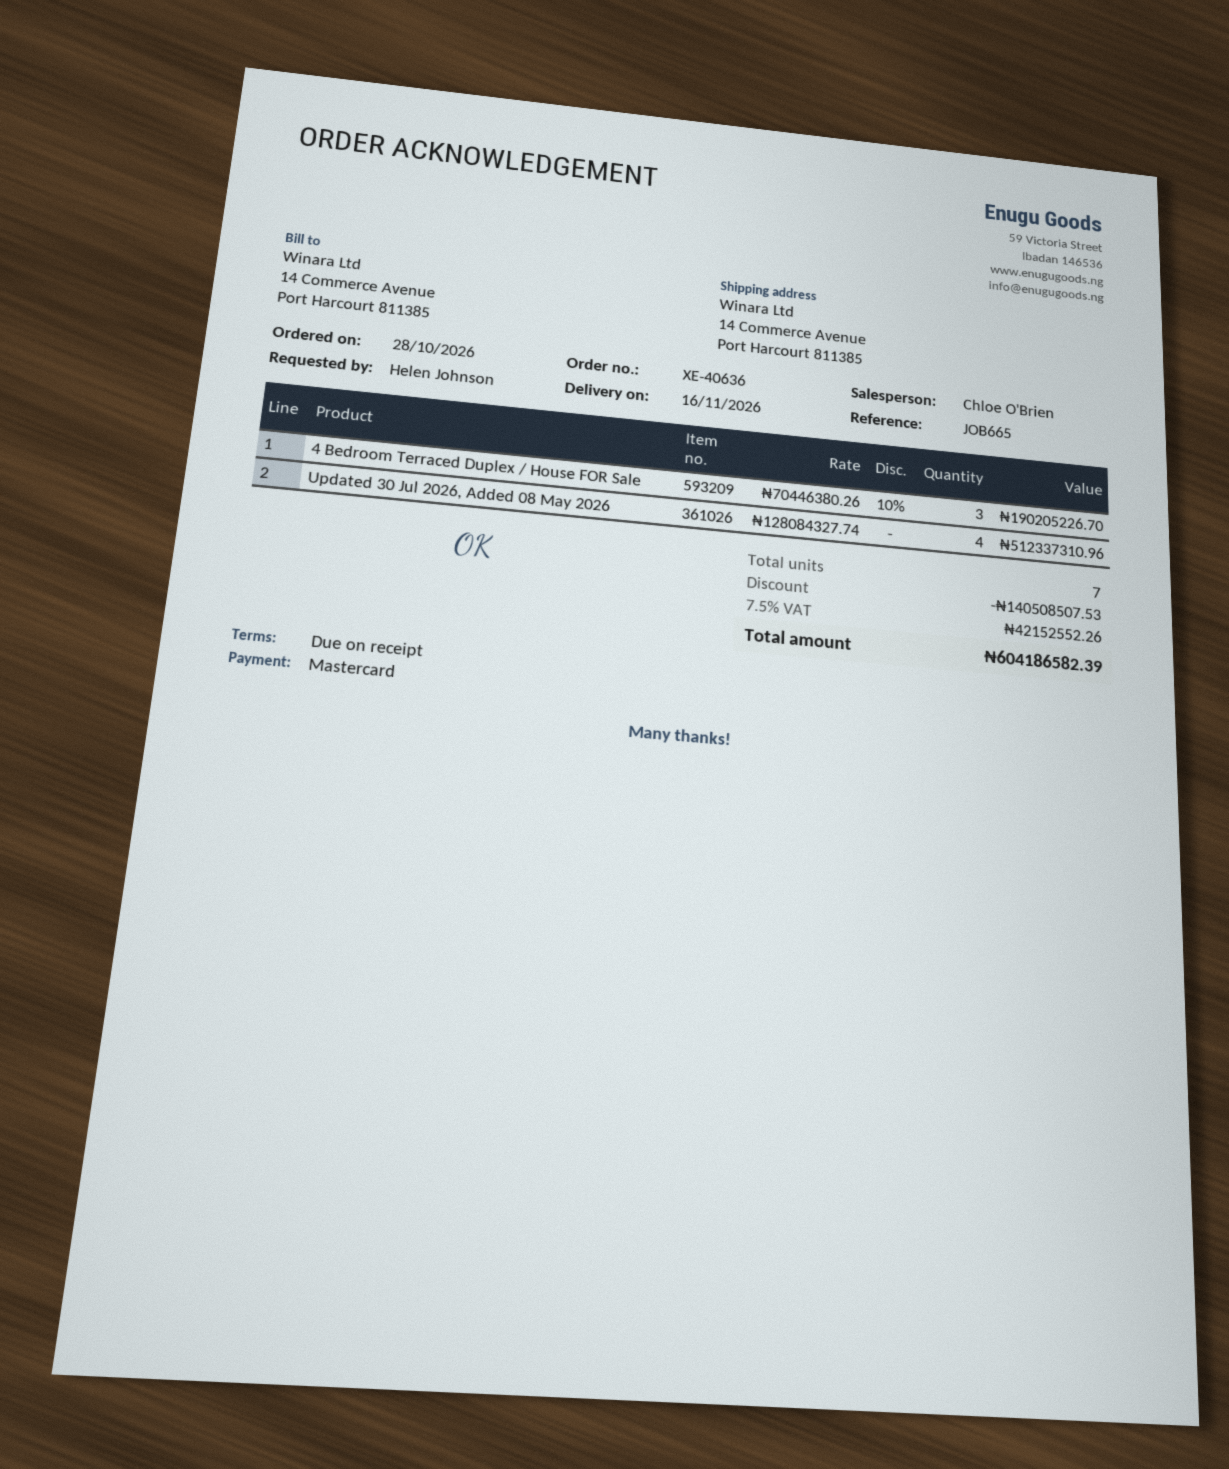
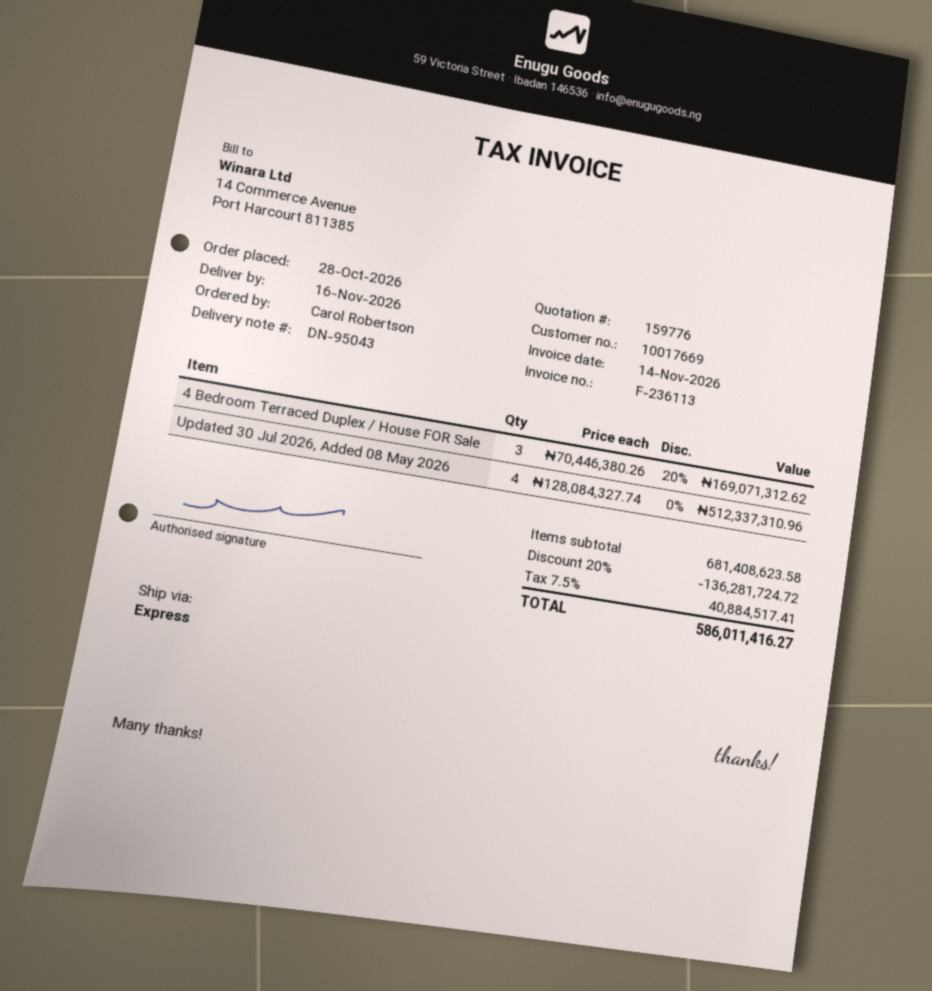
ordered by: Helen Johnson -> Carol Robertson
4 Bedroom Terraced Duplex / House FOR Sale: 3 x 70446380.26 - 10% = 190205226.70 -> 3 x 70446380.26 - 20% = 169071312.62
discount: 140508507.53 -> 136281724.72
tax: 7.5% = 42152552.26 -> 7.5% = 40884517.41
total: 604186582.39 -> 586011416.27

